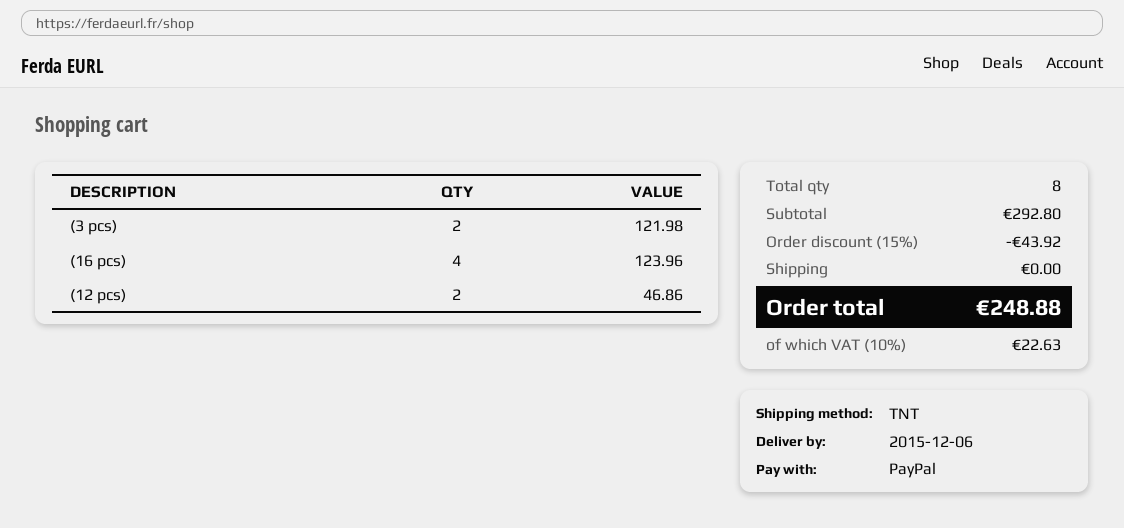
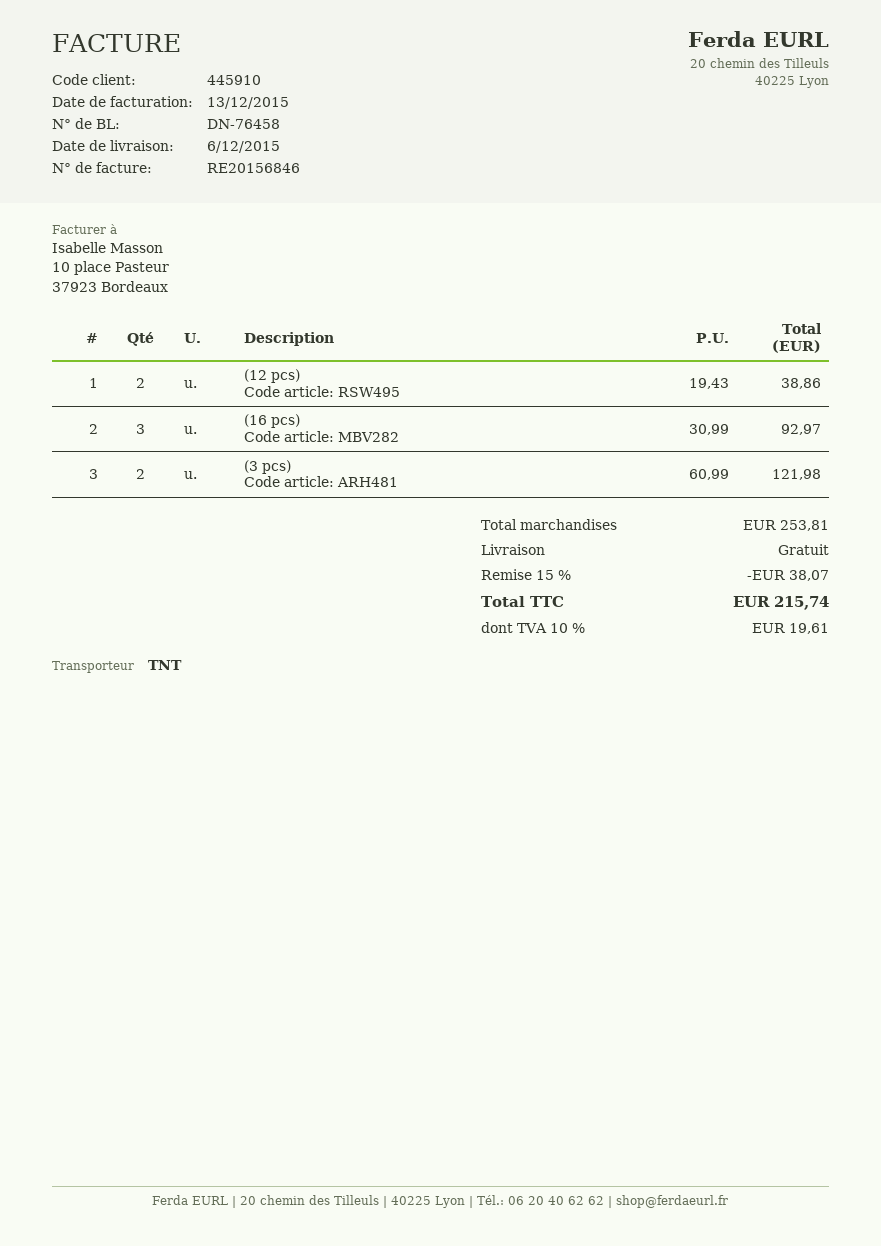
(16 pcs): 4 for 123.96 -> 3 for 92.97
(12 pcs): 2 for 46.86 -> 2 for 38.86
subtotal: 292.80 -> 253.81
discount: 15% = 43.92 -> 15% = 38.07
tax: 10% = 22.63 -> 10% = 19.61
total: 248.88 -> 215.74

